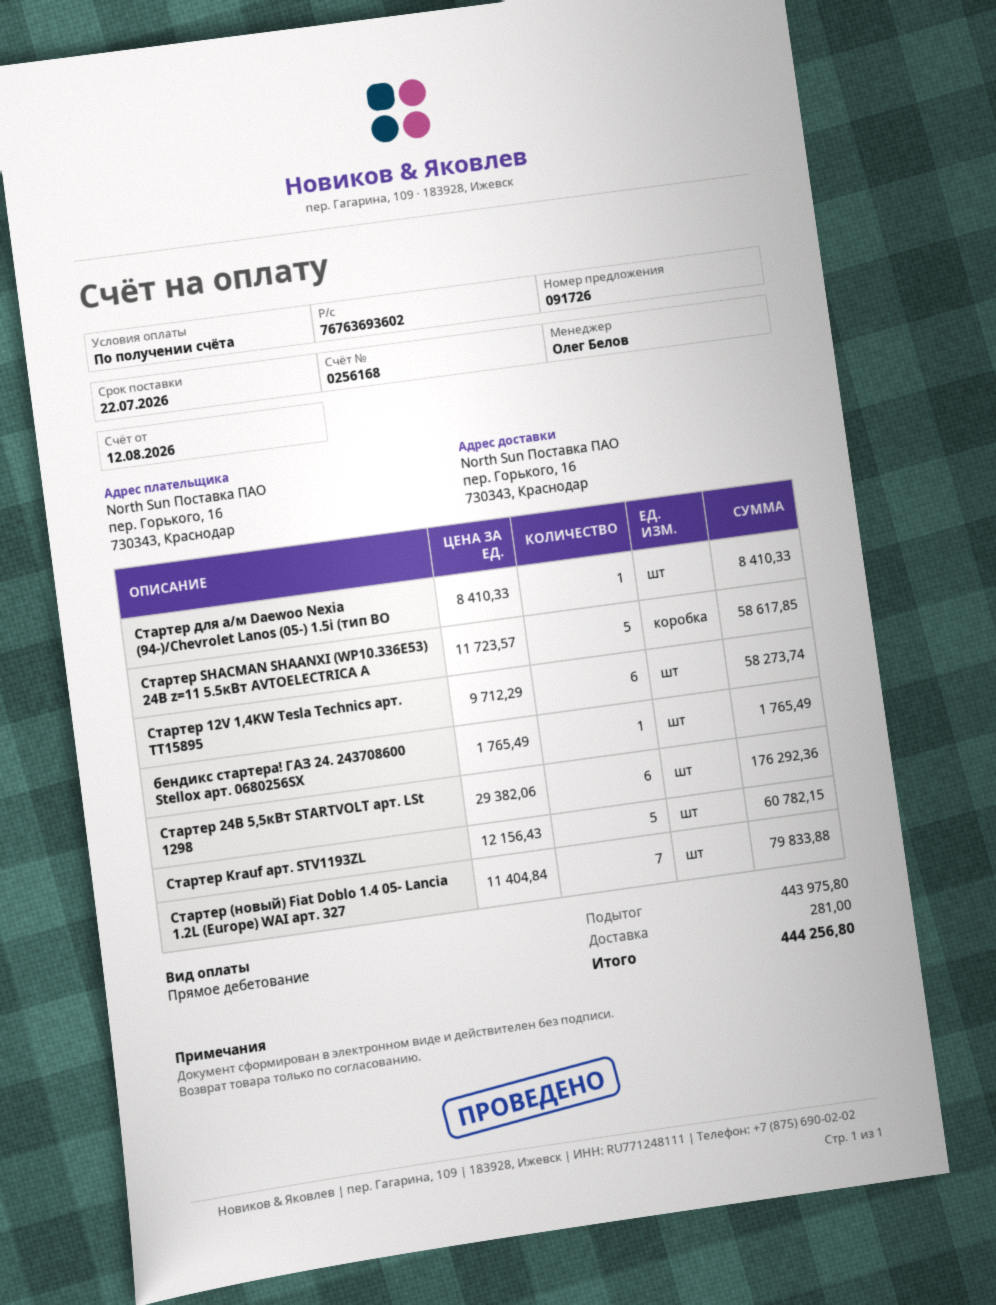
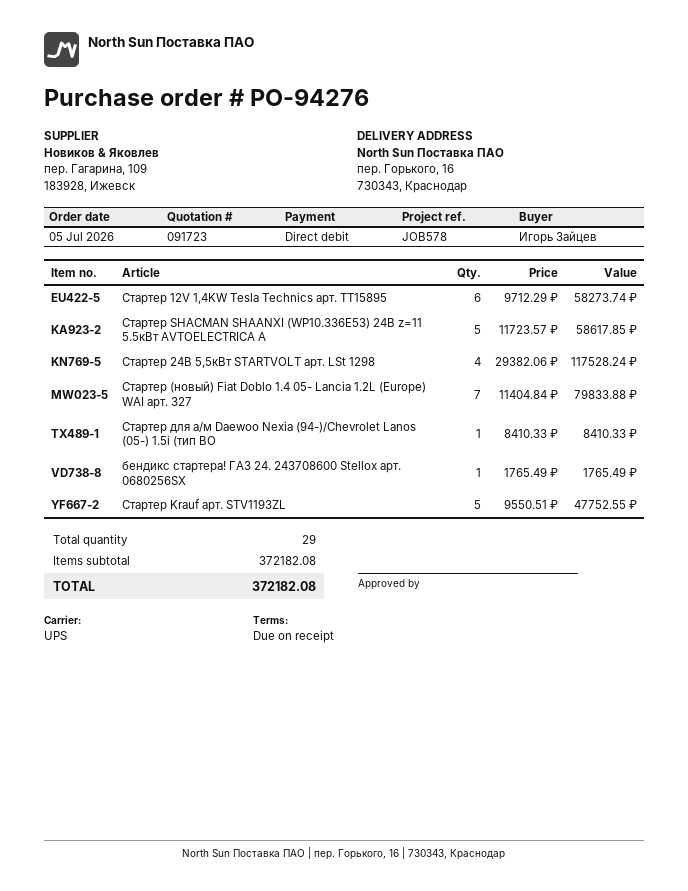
quote number: 091726 -> 091723
Стартер 24В 5,5кВт STARTVOLT арт. LSt 1298: 6 x 29382.06 = 176292.36 -> 4 x 29382.06 = 117528.24
Стартер Krauf арт. STV1193ZL: 5 x 12156.43 = 60782.15 -> 5 x 9550.51 = 47752.55
subtotal: 443975.80 -> 372182.08
shipping: 281.00 -> none
total: 444256.80 -> 372182.08

